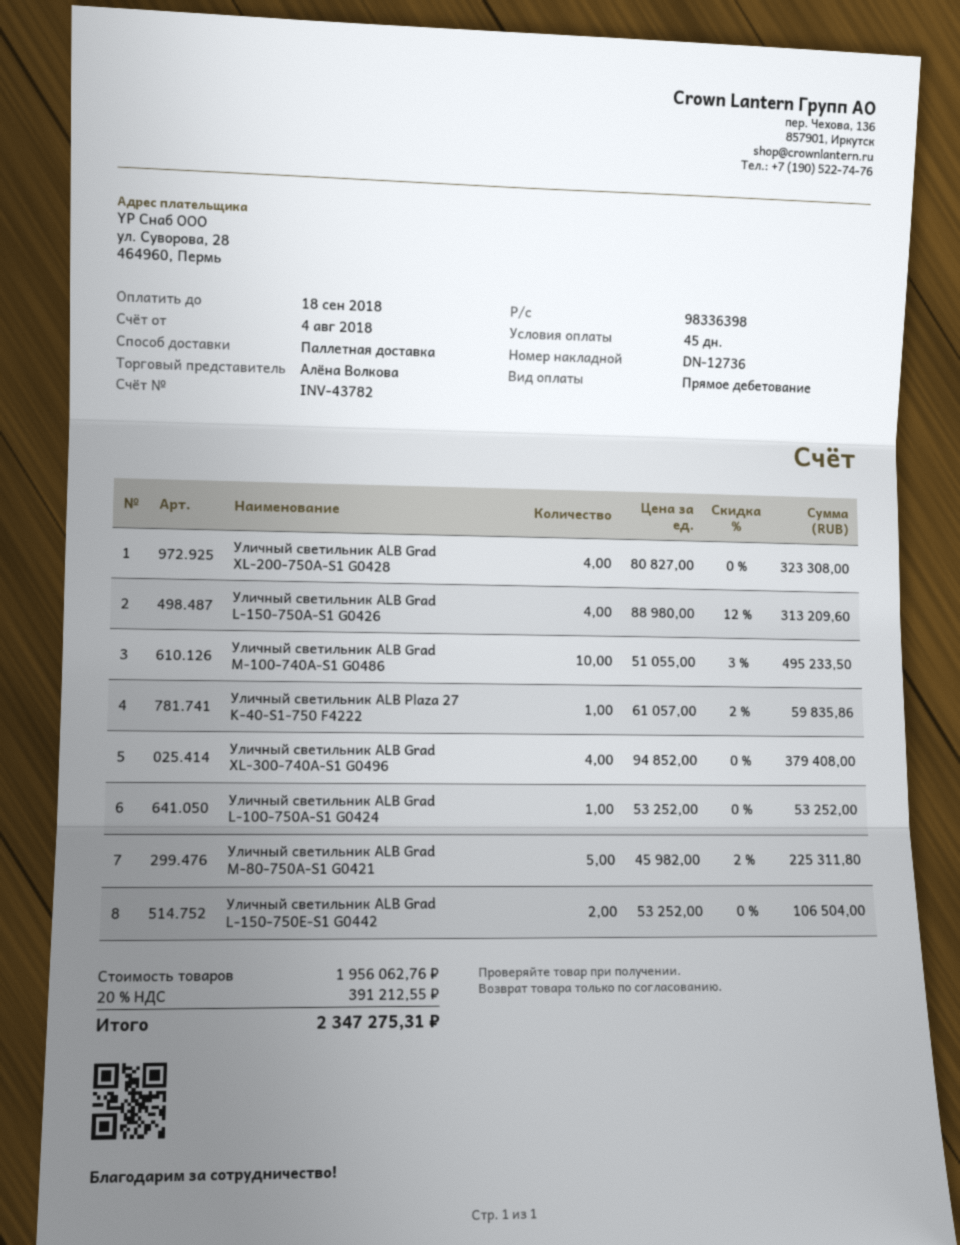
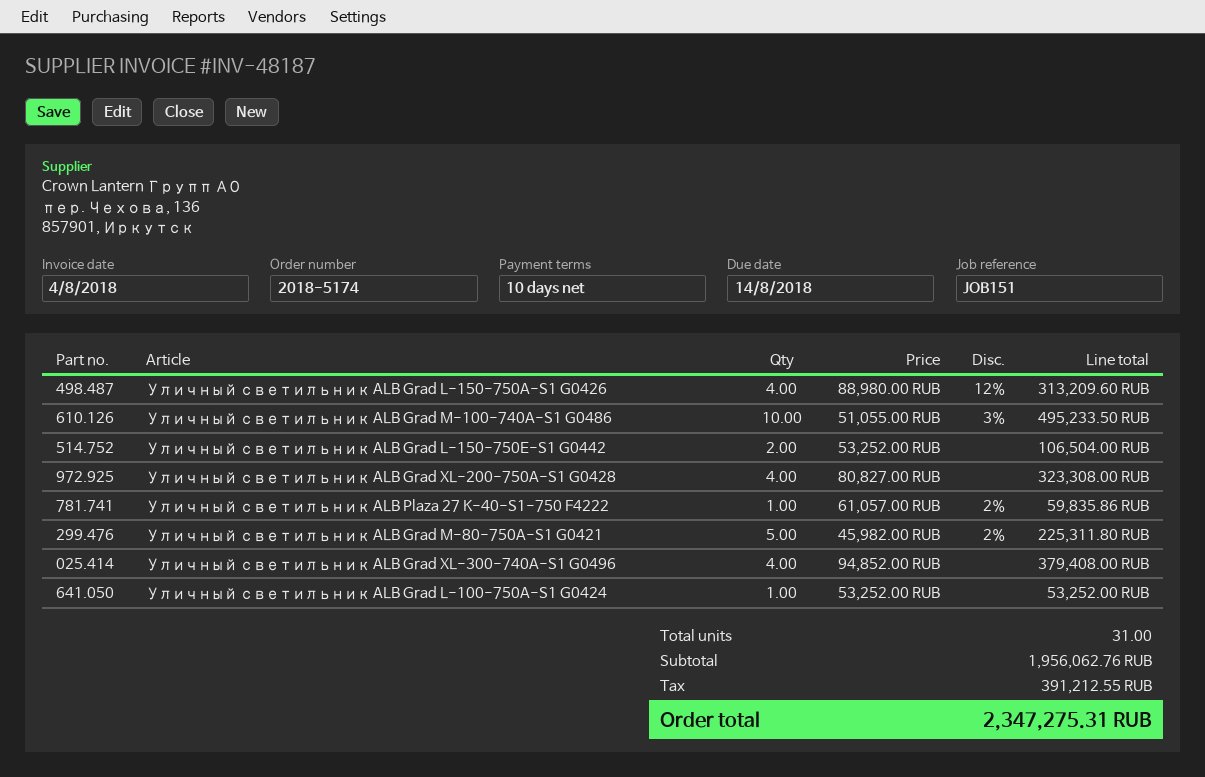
invoice number: INV-43782 -> INV-48187
payment terms: 45 days -> 10 days
due date: 2018-09-18 -> 2018-08-14

